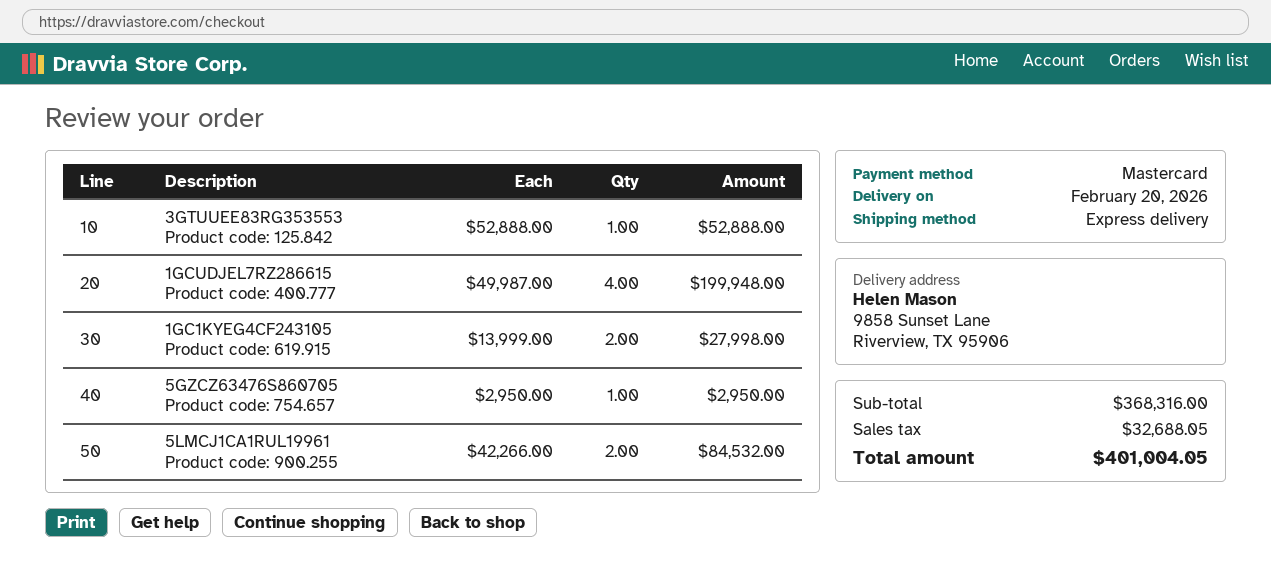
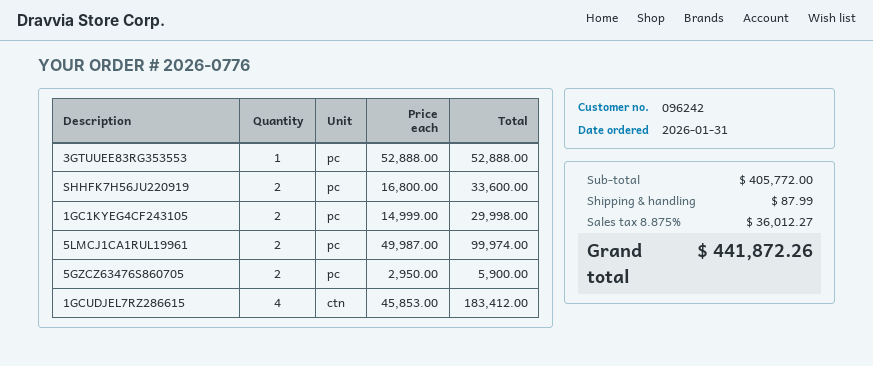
1GCUDJEL7RZ286615: 4 x 49987.00 = 199948.00 -> 4 x 45853.00 = 183412.00
1GC1KYEG4CF243105: 2 x 13999.00 = 27998.00 -> 2 x 14999.00 = 29998.00
5GZCZ63476S860705: 1 x 2950.00 = 2950.00 -> 2 x 2950.00 = 5900.00
5LMCJ1CA1RUL19961: 2 x 42266.00 = 84532.00 -> 2 x 49987.00 = 99974.00
SHHFK7H56JU220919: none -> 2 x 16800.00 = 33600.00
subtotal: 368316.00 -> 405772.00
shipping: none -> 87.99
tax: 32688.05 -> 36012.27
total: 401004.05 -> 441872.26

